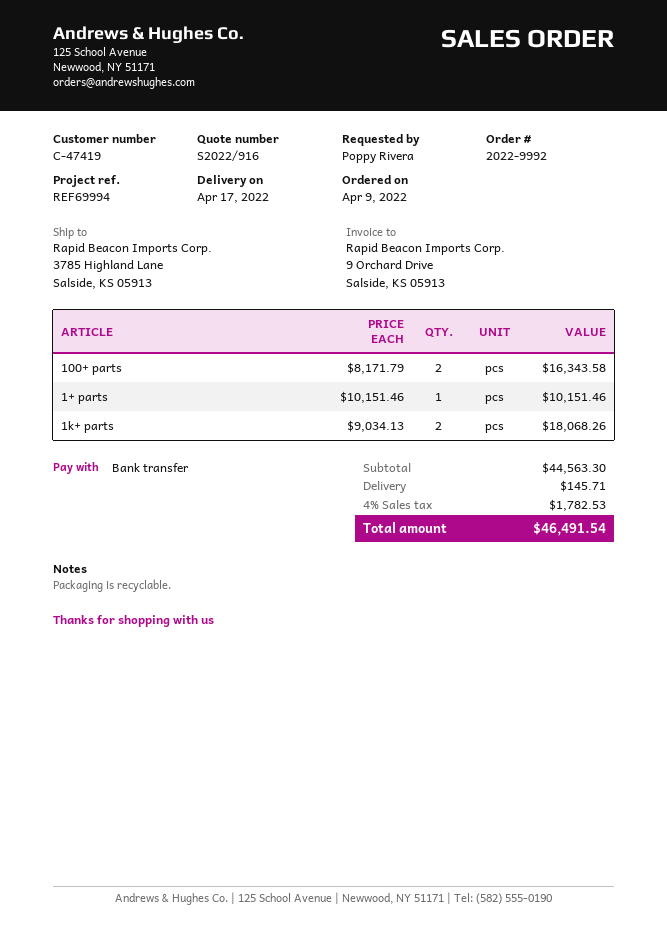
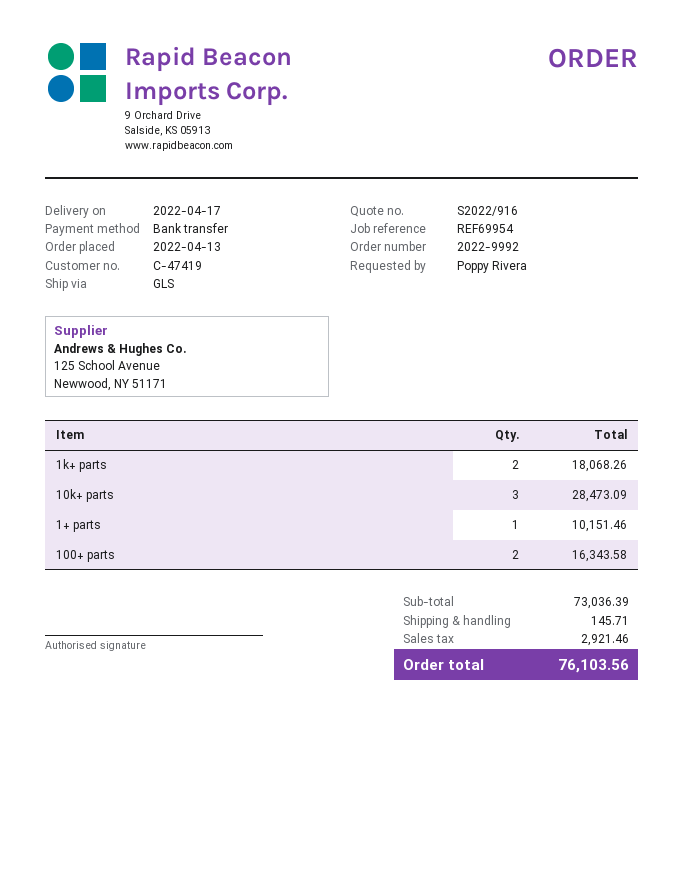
order date: 2022-04-09 -> 2022-04-13
reference: REF69994 -> REF69954
10k+ parts: none -> 3 for 28473.09
subtotal: 44563.30 -> 73036.39
tax: 1782.53 -> 2921.46
total: 46491.54 -> 76103.56

